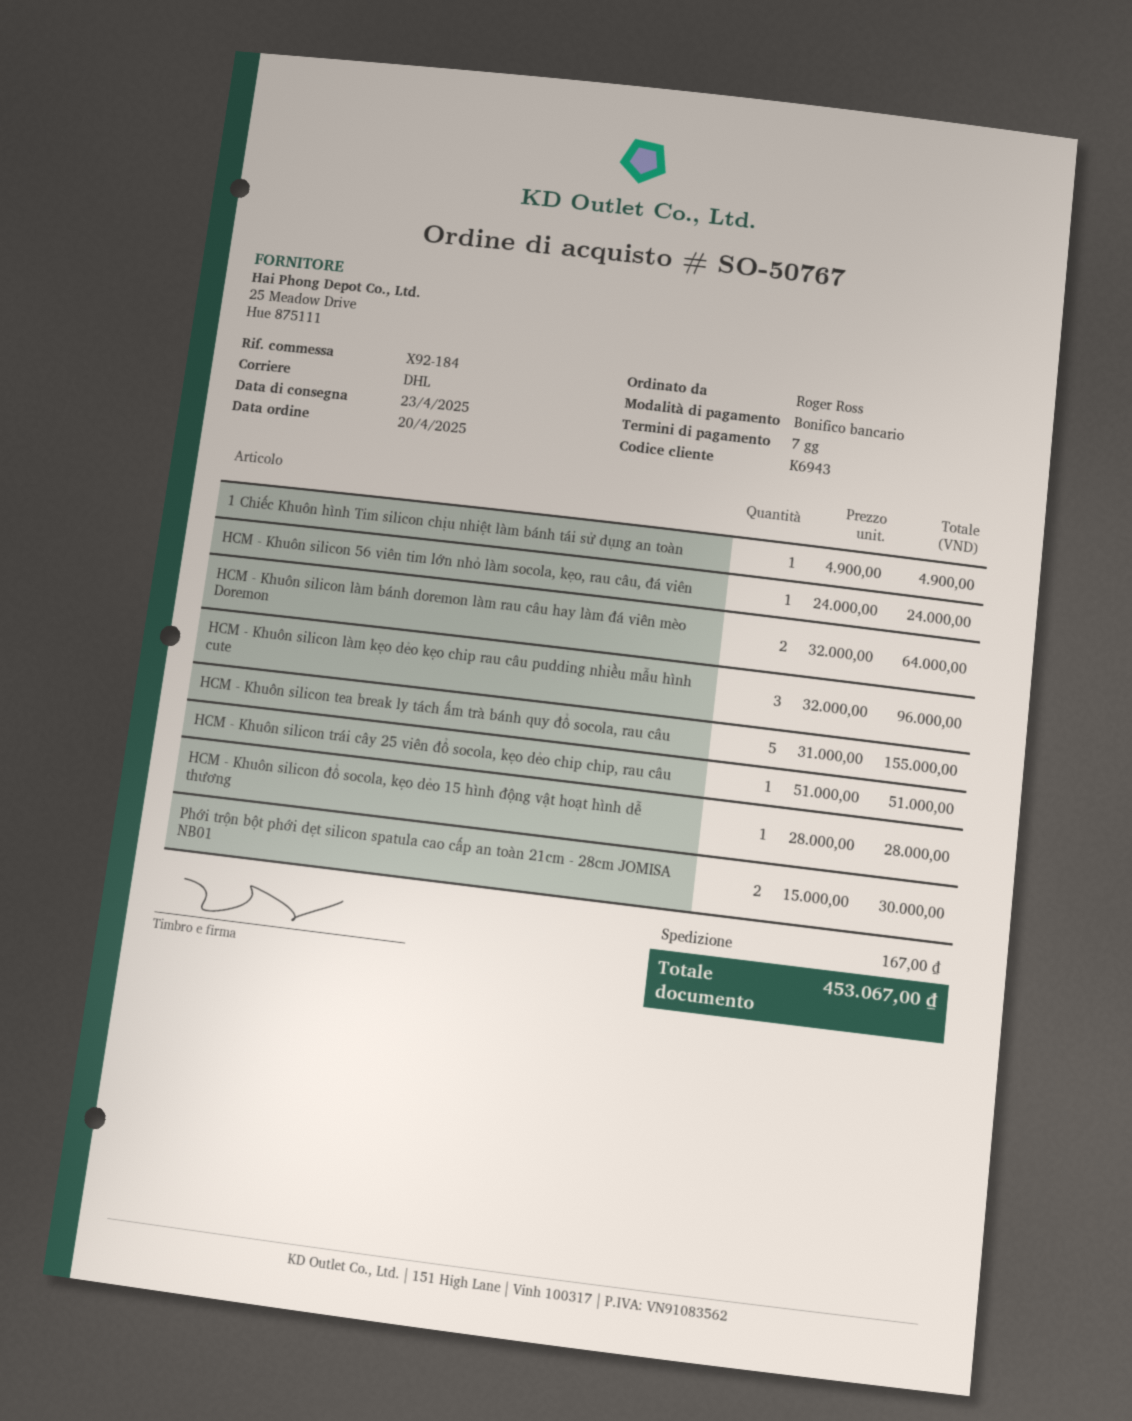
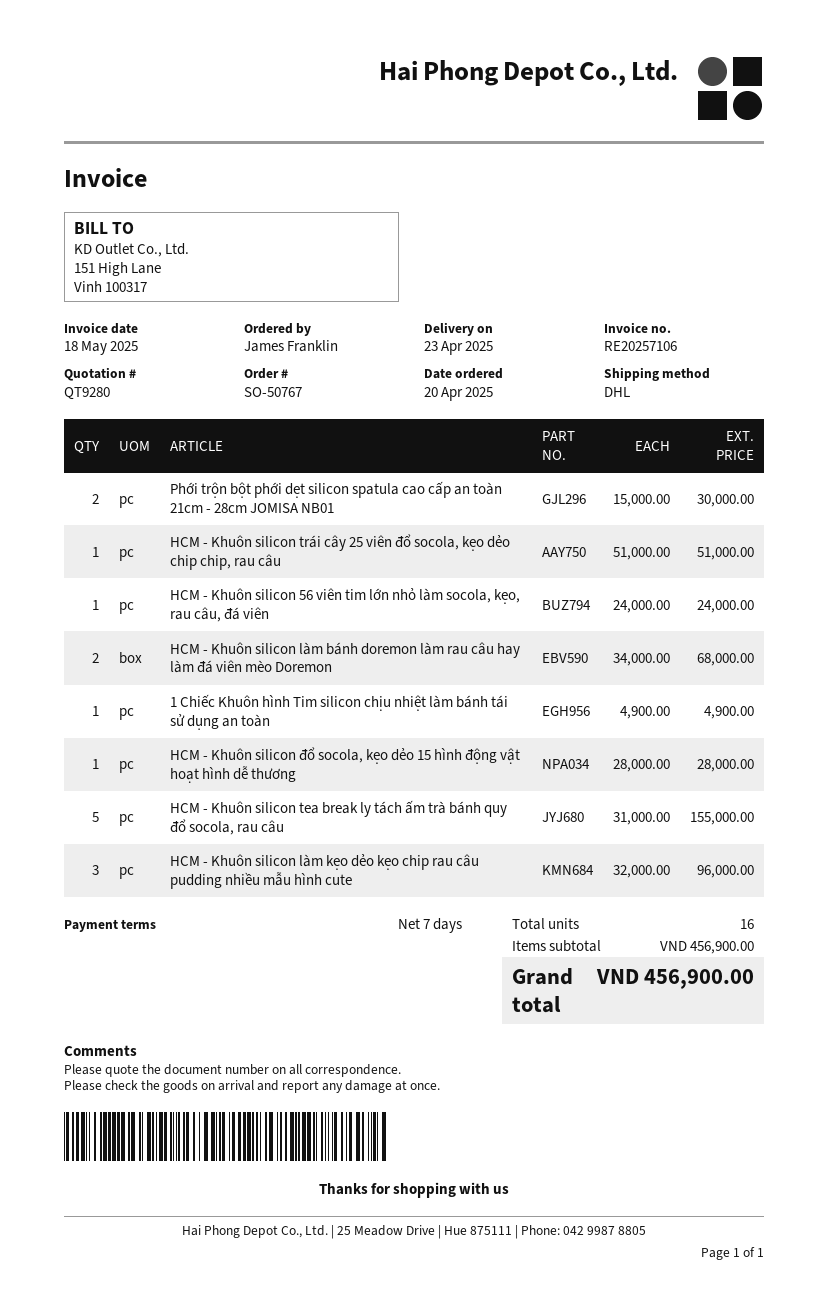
ordered by: Roger Ross -> James Franklin
HCM - Khuôn silicon làm bánh doremon làm rau câu hay làm đá viên mèo Doremon: 2 x 32000.00 = 64000.00 -> 2 x 34000.00 = 68000.00
shipping: 167.00 -> none
total: 453067.00 -> 456900.00

